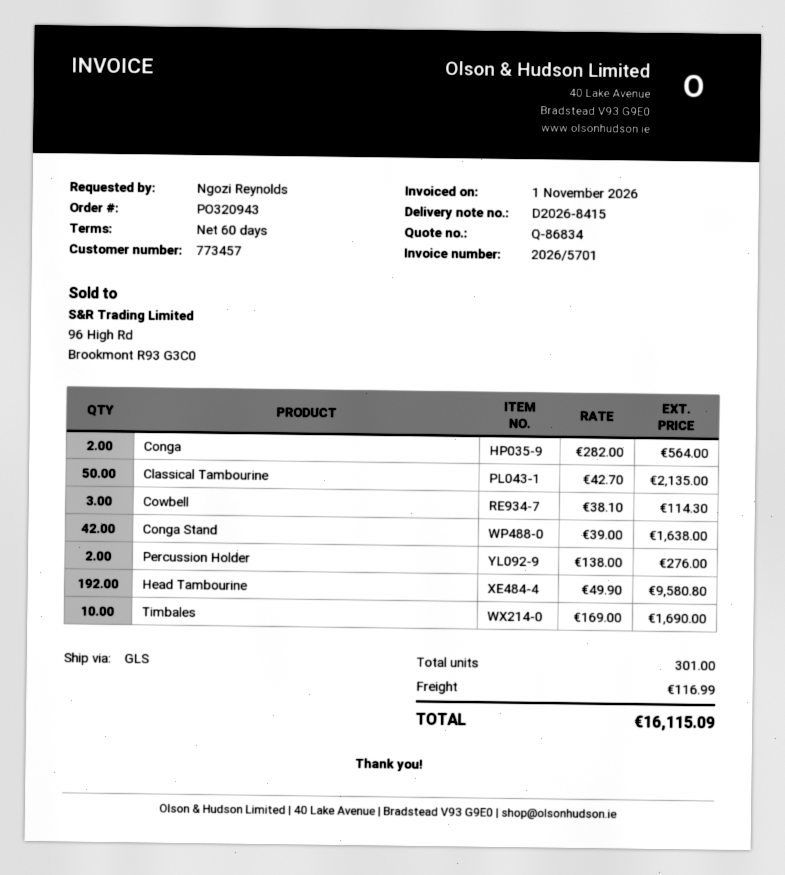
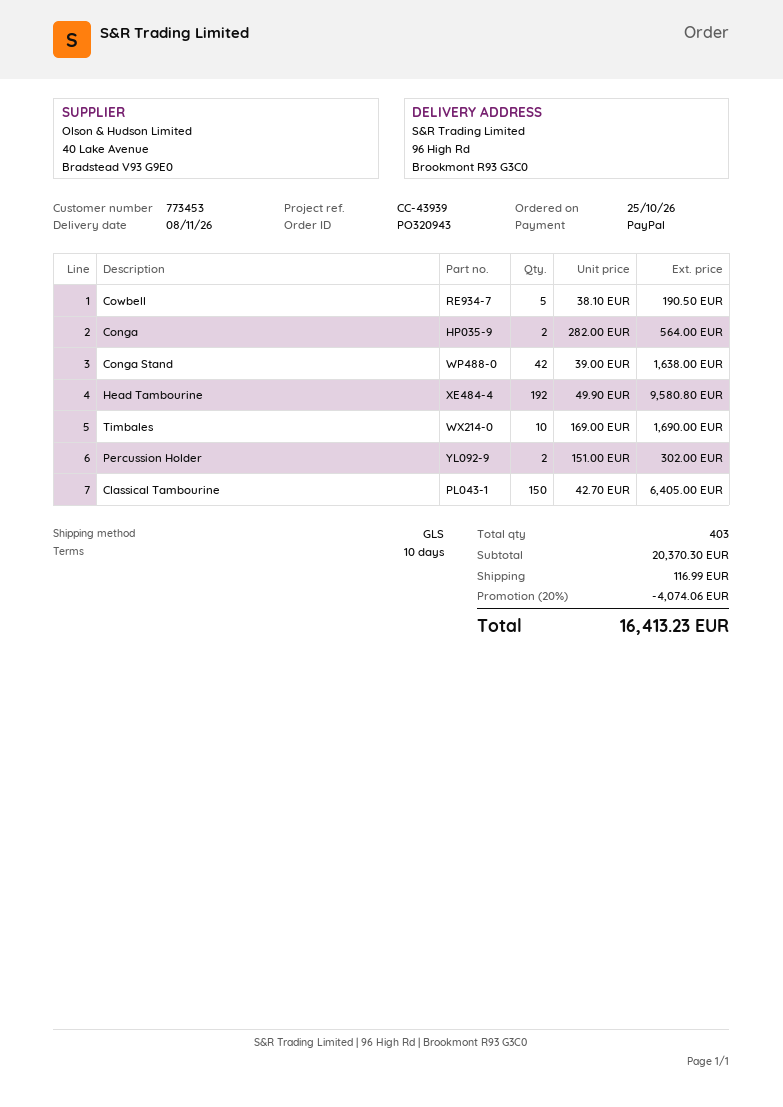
payment terms: 60 days -> 10 days
customer number: 773457 -> 773453
Classical Tambourine: 50 x 42.70 = 2135.00 -> 150 x 42.70 = 6405.00
Cowbell: 3 x 38.10 = 114.30 -> 5 x 38.10 = 190.50
Percussion Holder: 2 x 138.00 = 276.00 -> 2 x 151.00 = 302.00
total quantity: 301 -> 403
discount: none -> 20% = 4074.06
total: 16115.09 -> 16413.23

